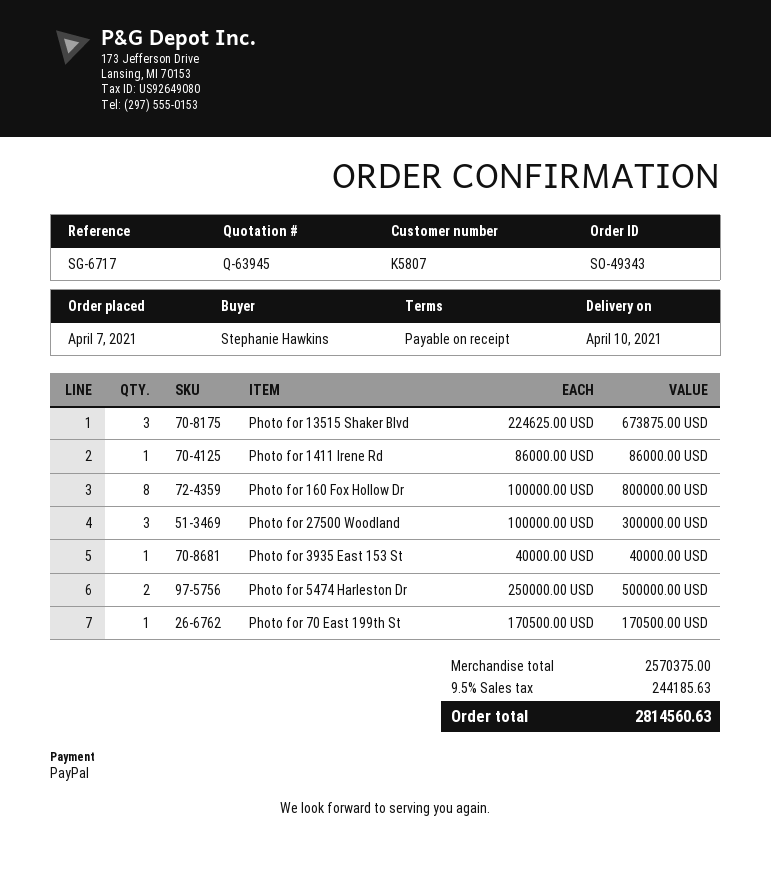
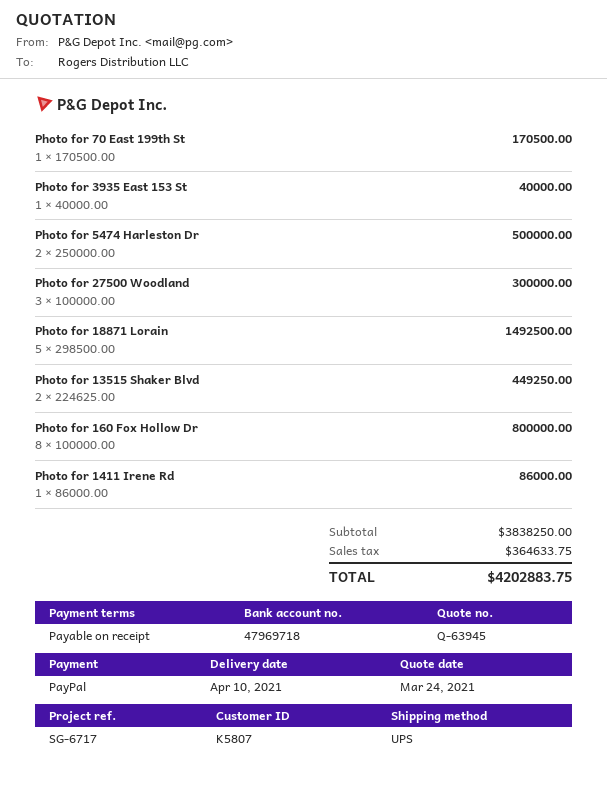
Photo for 13515 Shaker Blvd: 3 x 224625.00 = 673875.00 -> 2 x 224625.00 = 449250.00
Photo for 18871 Lorain: none -> 5 x 298500.00 = 1492500.00
subtotal: 2570375.00 -> 3838250.00
tax: 244185.63 -> 364633.75
total: 2814560.63 -> 4202883.75

